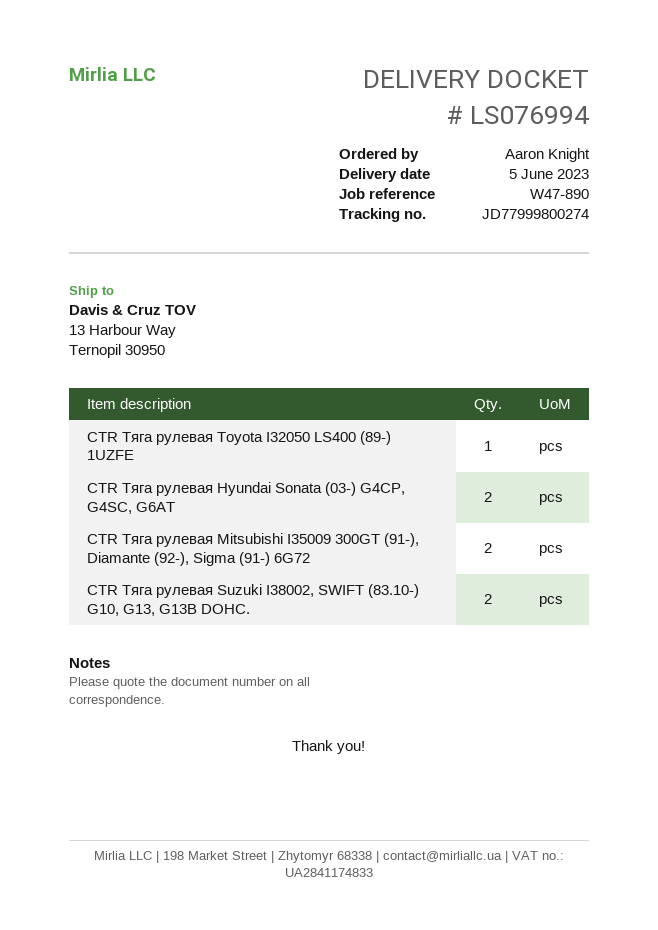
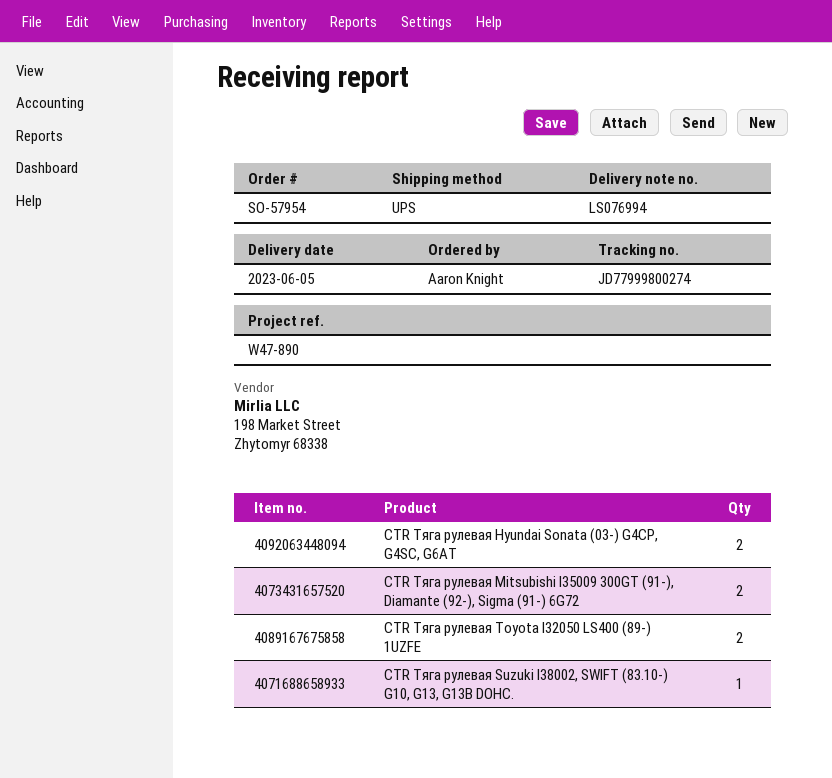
CTR Тяга рулевая Toyota I32050 LS400 (89-) 1UZFE: 1 -> 2
CTR Тяга рулевая Suzuki I38002, SWIFT (83.10-) G10, G13, G13B DOHC.: 2 -> 1

